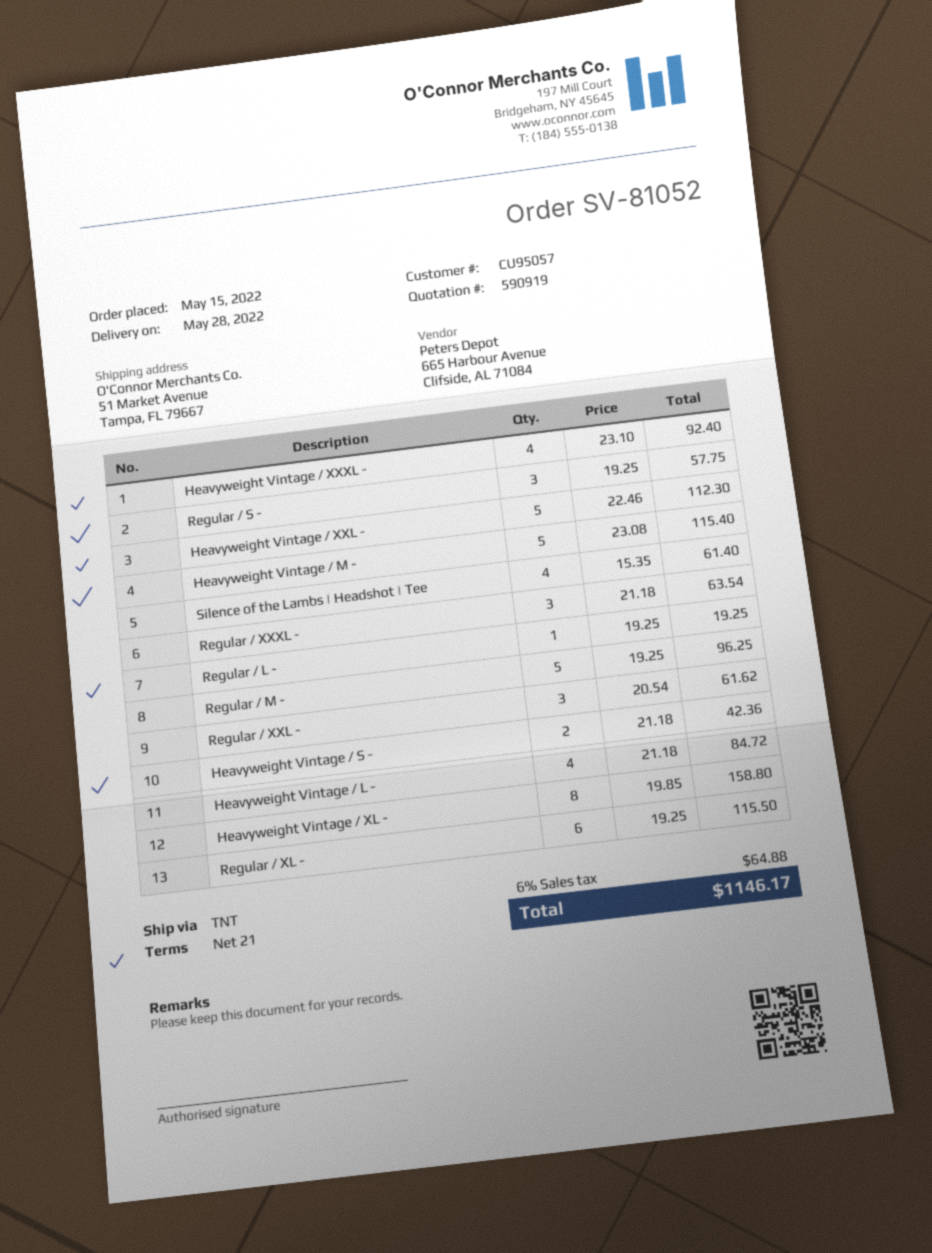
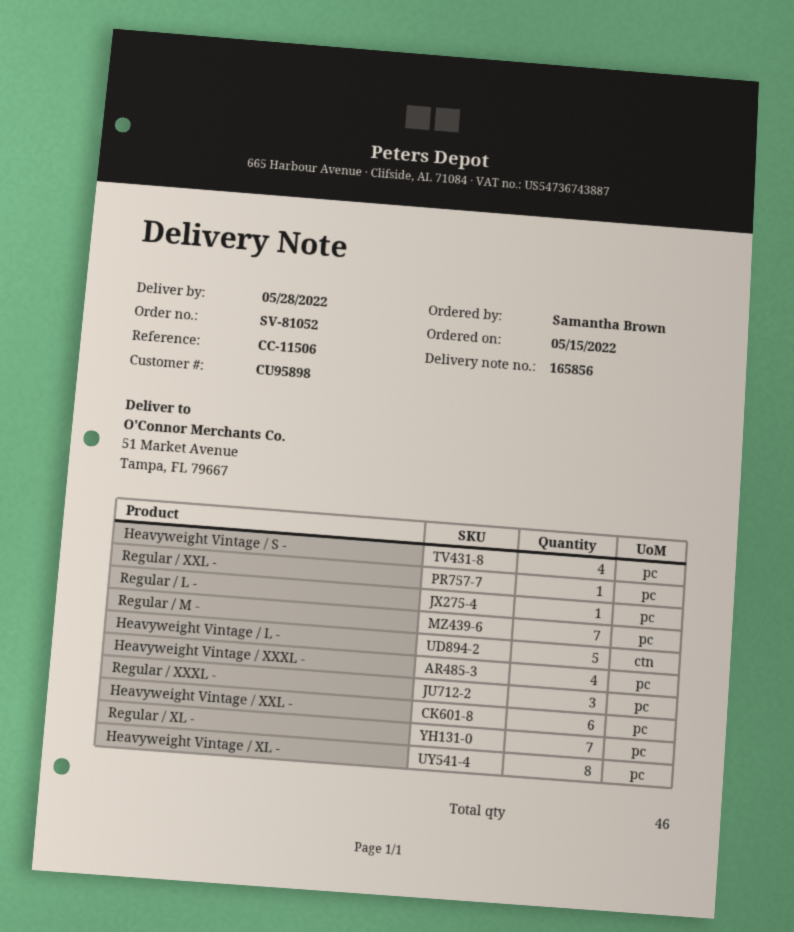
customer number: CU95057 -> CU95898
Regular / S -: 3 -> none
Heavyweight Vintage / XXL -: 5 -> 6
Heavyweight Vintage / M -: 5 -> none
Silence of the Lambs | Headshot | Tee: 4 -> none
Regular / M -: 5 -> 7
Regular / XXL -: 3 -> 1
Heavyweight Vintage / S -: 2 -> 4
Heavyweight Vintage / L -: 4 -> 5
Regular / XL -: 6 -> 7

